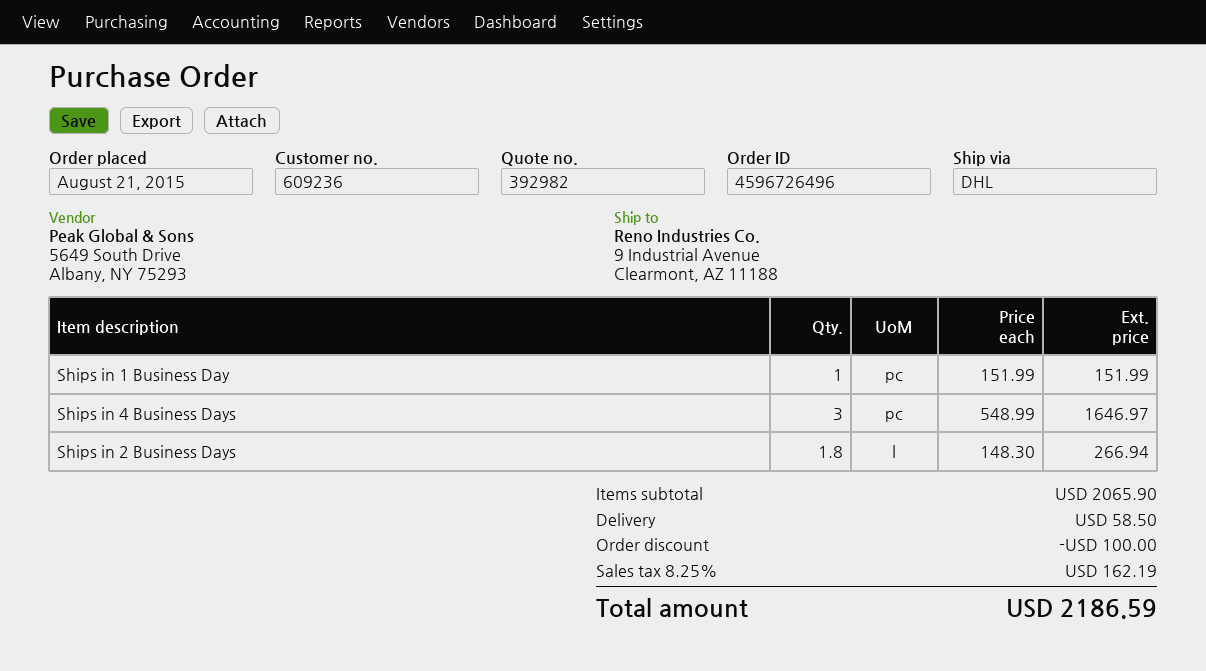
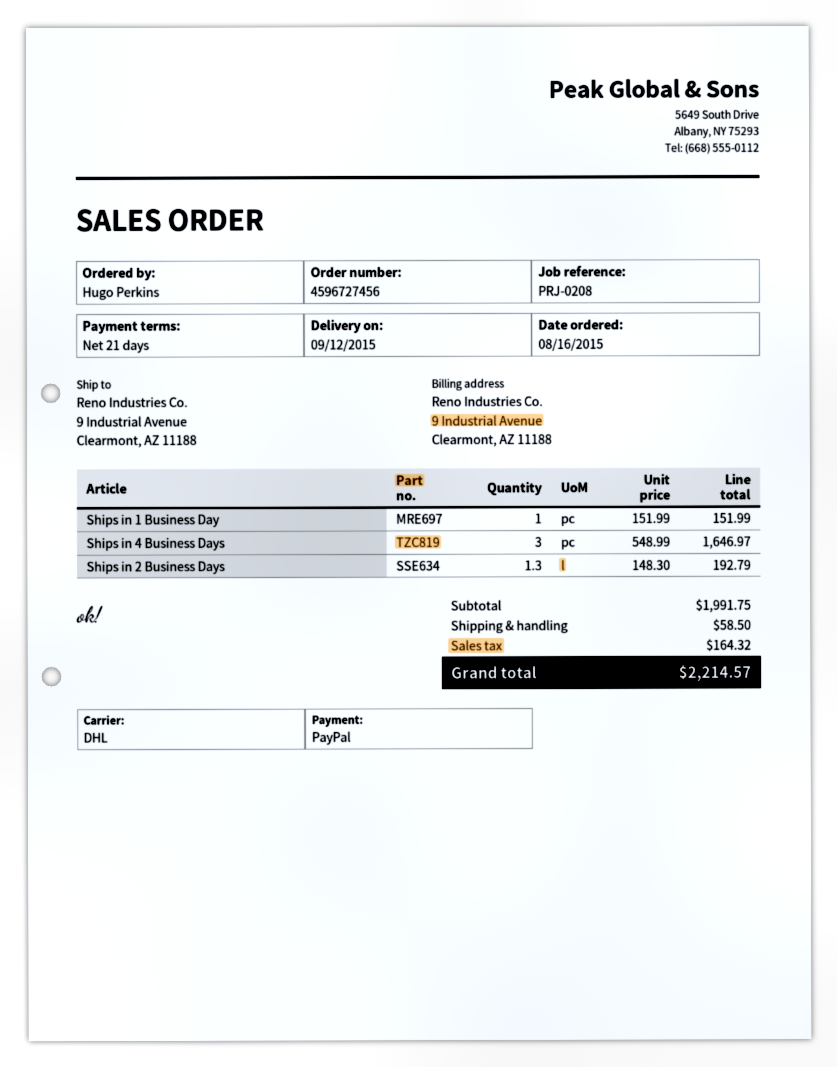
order number: 4596726496 -> 4596727456
order date: 2015-08-21 -> 2015-08-16
Ships in 2 Business Days: 1.8 x 148.30 = 266.94 -> 1.3 x 148.30 = 192.79
subtotal: 2065.90 -> 1991.75
discount: 100.00 -> none
tax: 162.19 -> 164.32
total: 2186.59 -> 2214.57

